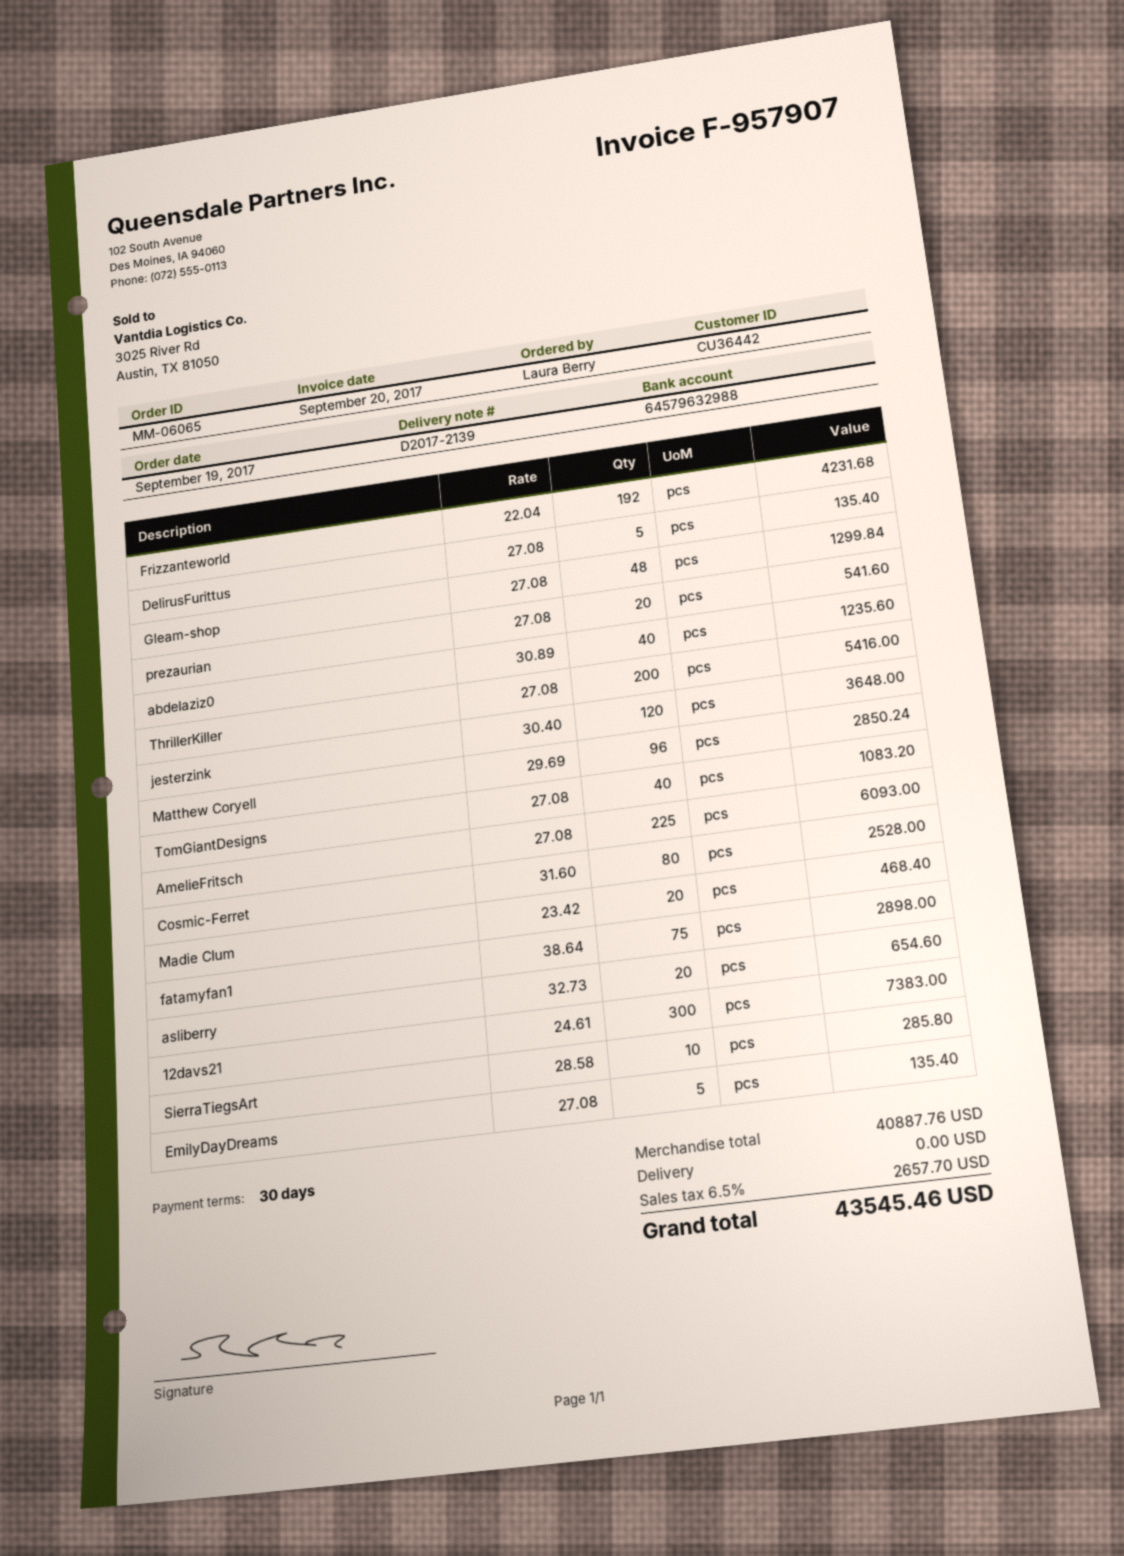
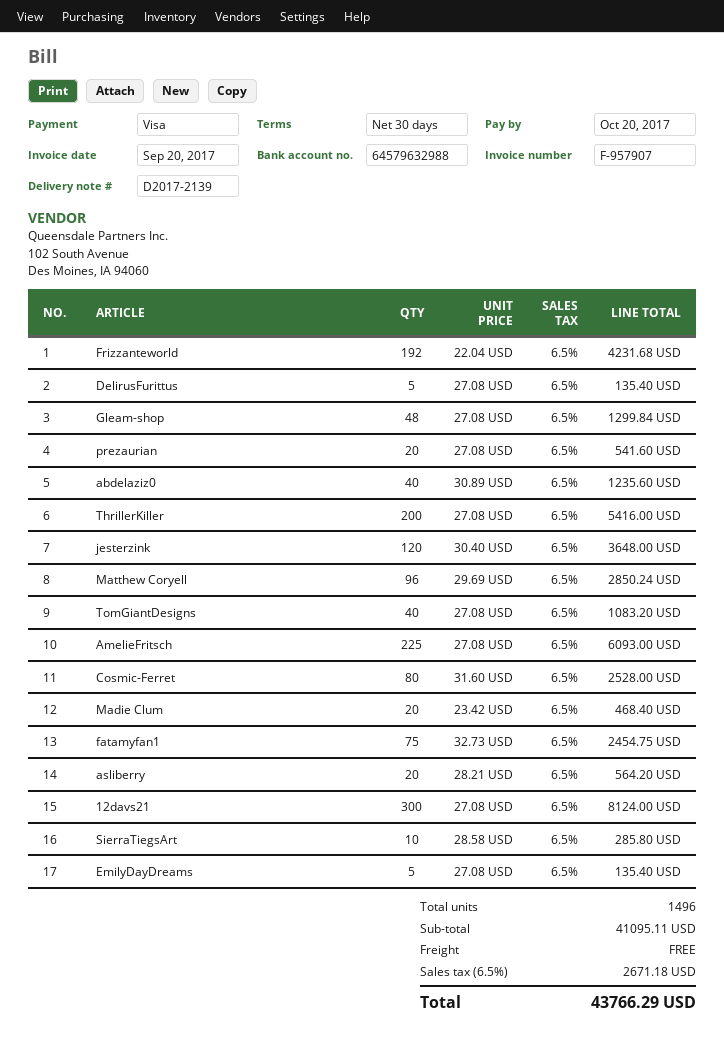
fatamyfan1: 75 x 38.64 = 2898.00 -> 75 x 32.73 = 2454.75
asliberry: 20 x 32.73 = 654.60 -> 20 x 28.21 = 564.20
12davs21: 300 x 24.61 = 7383.00 -> 300 x 27.08 = 8124.00
subtotal: 40887.76 -> 41095.11
tax: 6.5% = 2657.70 -> 6.5% = 2671.18
total: 43545.46 -> 43766.29

